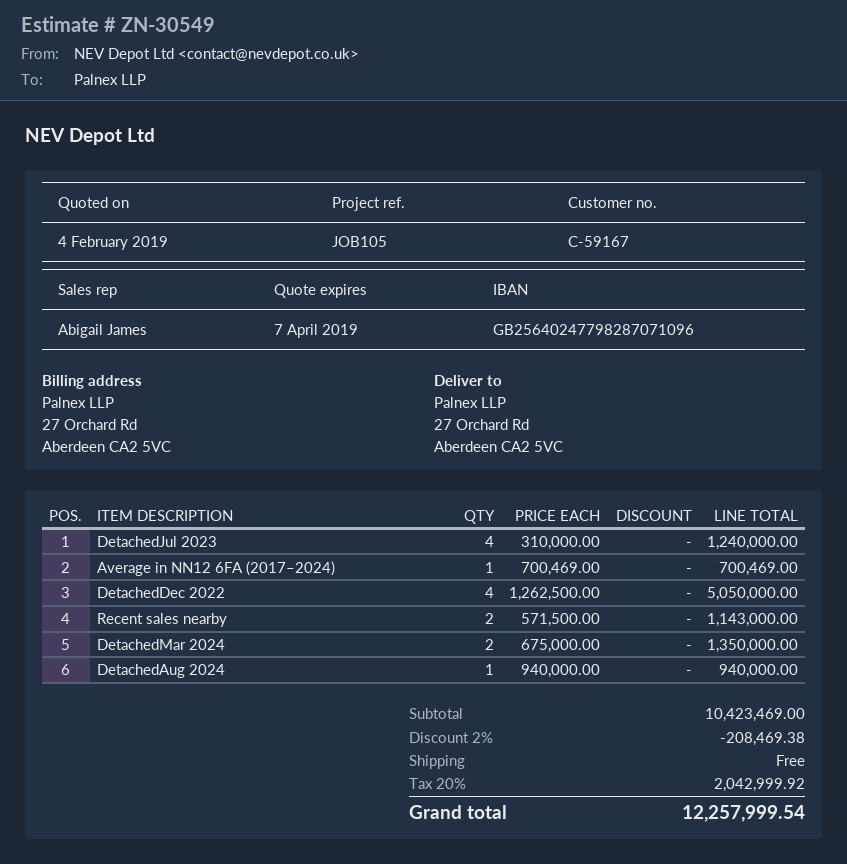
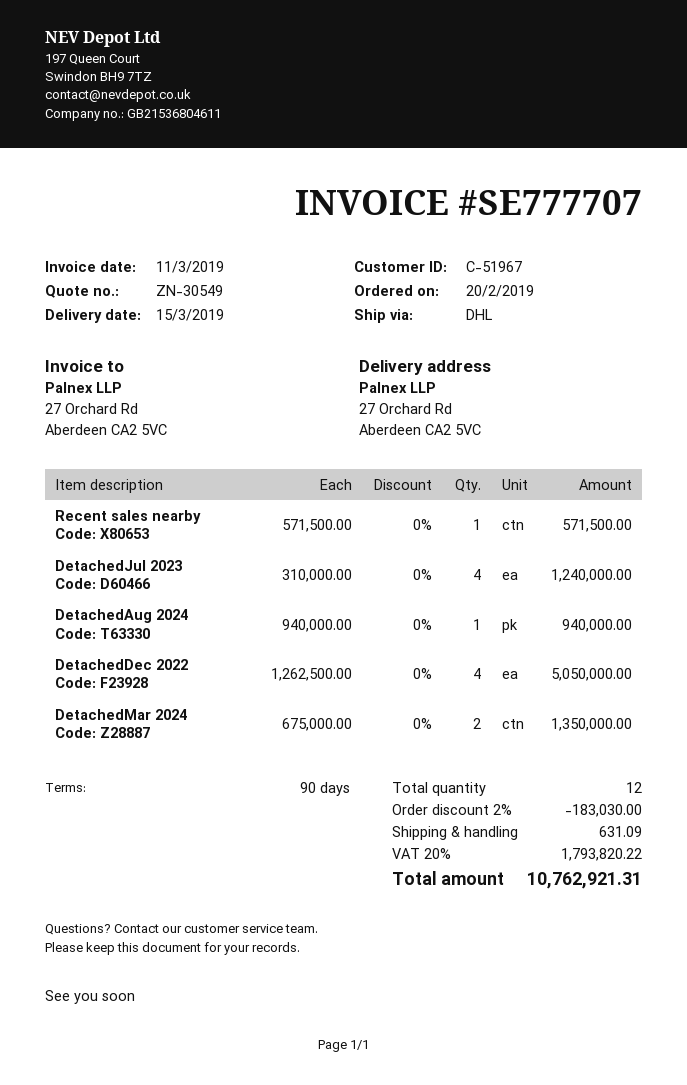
customer number: C-59167 -> C-51967
Average in NN12 6FA (2017–2024): 1 x 700469.00 = 700469.00 -> none
Recent sales nearby: 2 x 571500.00 = 1143000.00 -> 1 x 571500.00 = 571500.00
discount: 2% = 208469.38 -> 2% = 183030.00
shipping: 0.00 -> 631.09
tax: 20% = 2042999.92 -> 20% = 1793820.22
total: 12257999.54 -> 10762921.31

